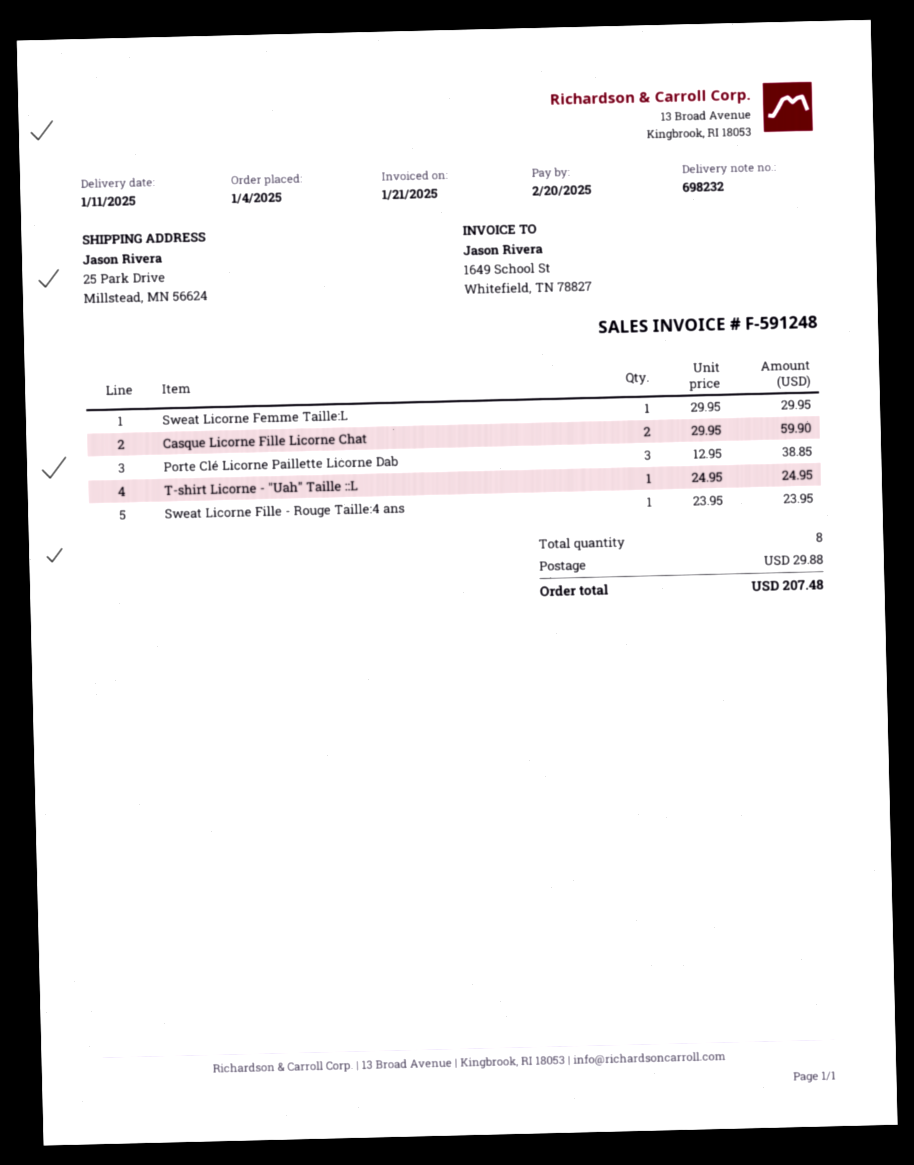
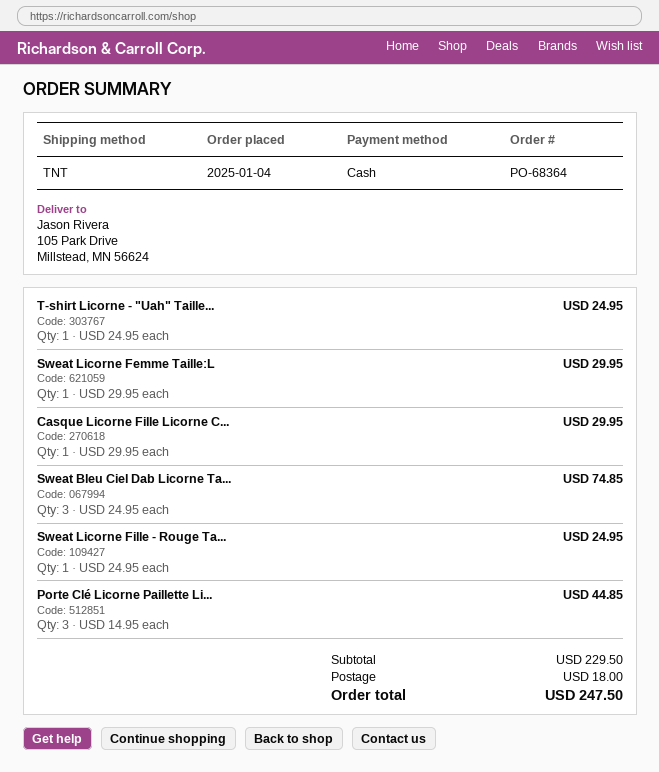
ship to: 25 Park Drive, Millstead, MN 56624 -> 105 Park Drive, Millstead, MN 56624
Casque Licorne Fille Licorne Chat: 2 x 29.95 = 59.90 -> 1 x 29.95 = 29.95
Porte Clé Licorne Paillette Licorne Dab: 3 x 12.95 = 38.85 -> 3 x 14.95 = 44.85
Sweat Licorne Fille - Rouge Taille:4 ans: 1 x 23.95 = 23.95 -> 1 x 24.95 = 24.95
Sweat Bleu Ciel Dab Licorne Ta...: none -> 3 x 24.95 = 74.85
shipping: 29.88 -> 18.00
total: 207.48 -> 247.50

